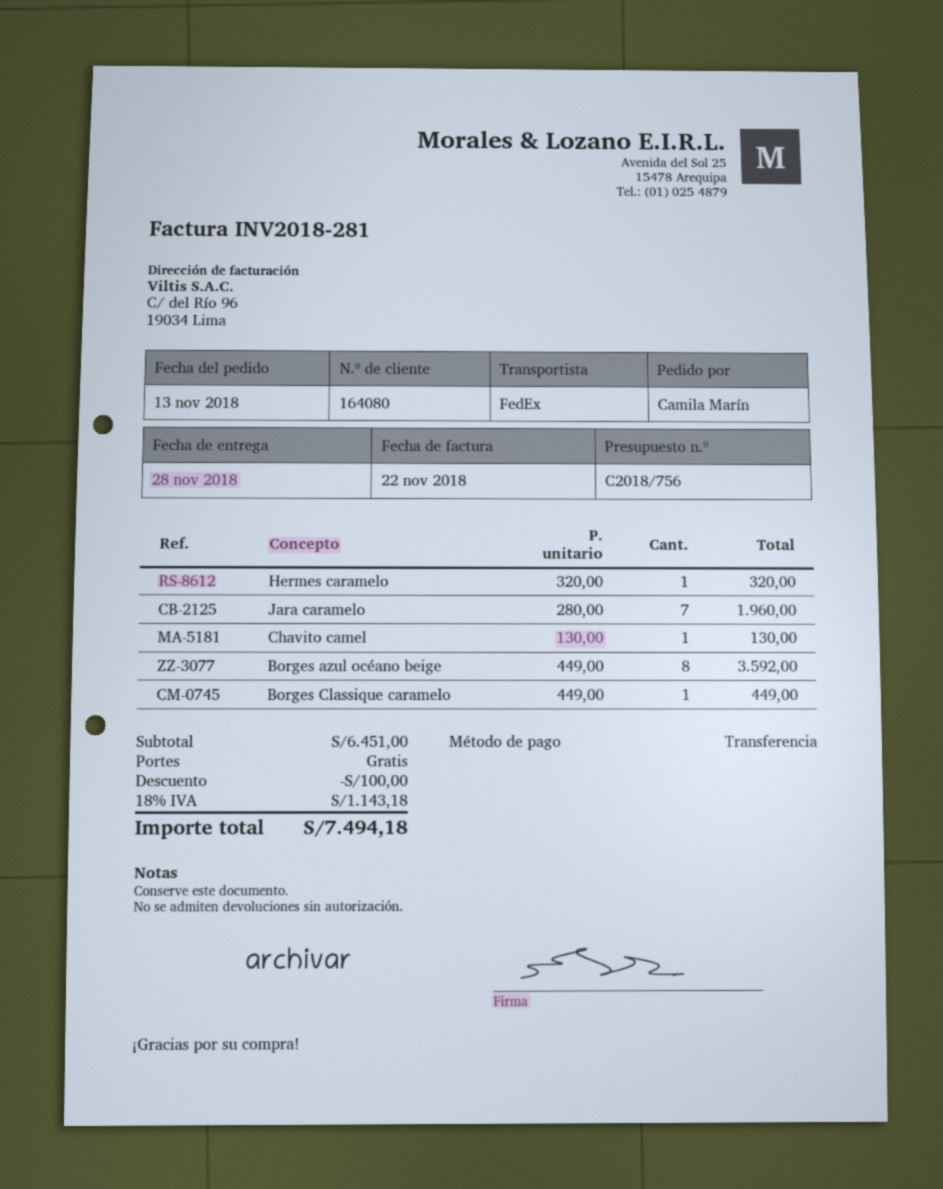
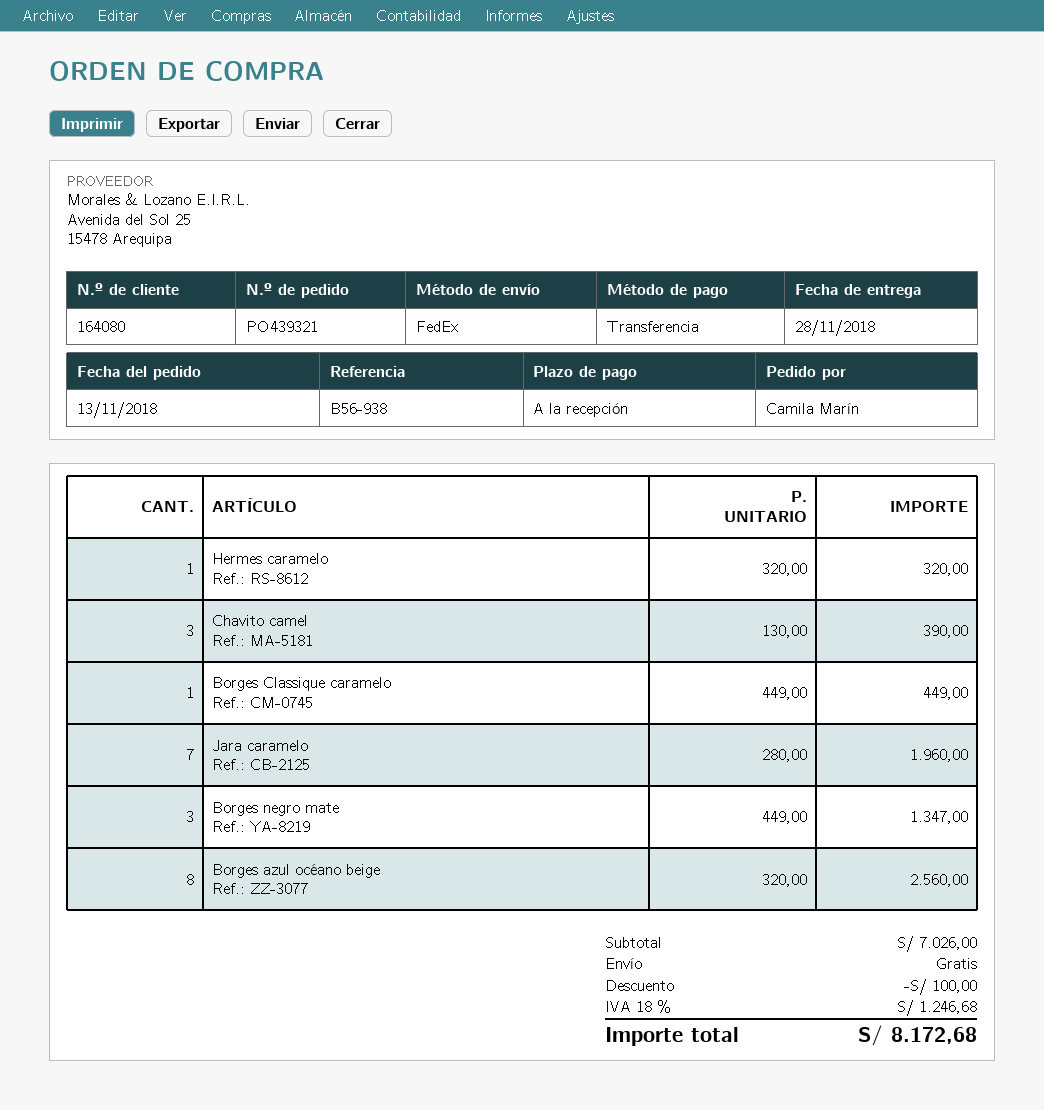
Chavito camel: 1 x 130.00 = 130.00 -> 3 x 130.00 = 390.00
Borges azul océano beige: 8 x 449.00 = 3592.00 -> 8 x 320.00 = 2560.00
Borges negro mate: none -> 3 x 449.00 = 1347.00
subtotal: 6451.00 -> 7026.00
tax: 18% = 1143.18 -> 18% = 1246.68
total: 7494.18 -> 8172.68

